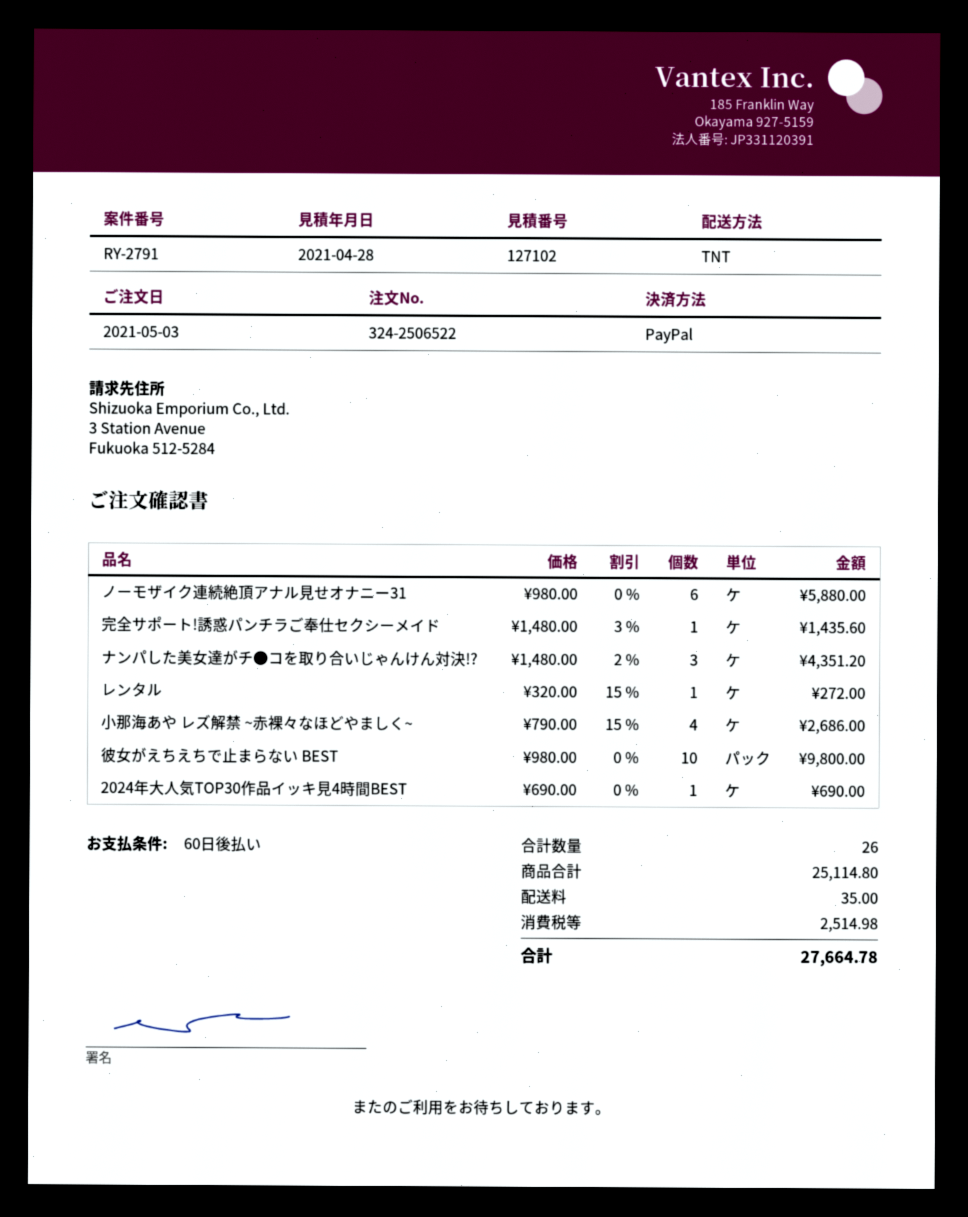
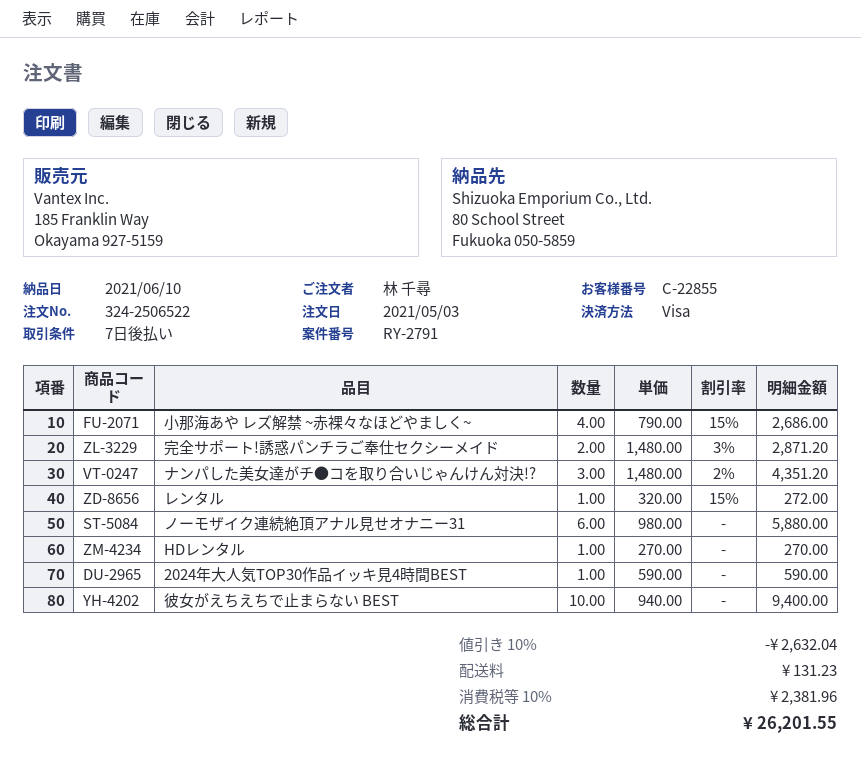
payment terms: 60 days -> 7 days
payment method: PayPal -> Visa
完全サポート!誘惑パンチラご奉仕セクシーメイド: 1 x 1480.00 - 3% = 1435.60 -> 2 x 1480.00 - 3% = 2871.20
彼女がえちえちで止まらない BEST: 10 x 980.00 = 9800.00 -> 10 x 940.00 = 9400.00
2024年大人気TOP30作品イッキ見4時間BEST: 1 x 690.00 = 690.00 -> 1 x 590.00 = 590.00
HDレンタル: none -> 1 x 270.00 = 270.00
discount: none -> 10% = 2632.04
shipping: 35.00 -> 131.23
tax: 2514.98 -> 2381.96
total: 27664.78 -> 26201.55

